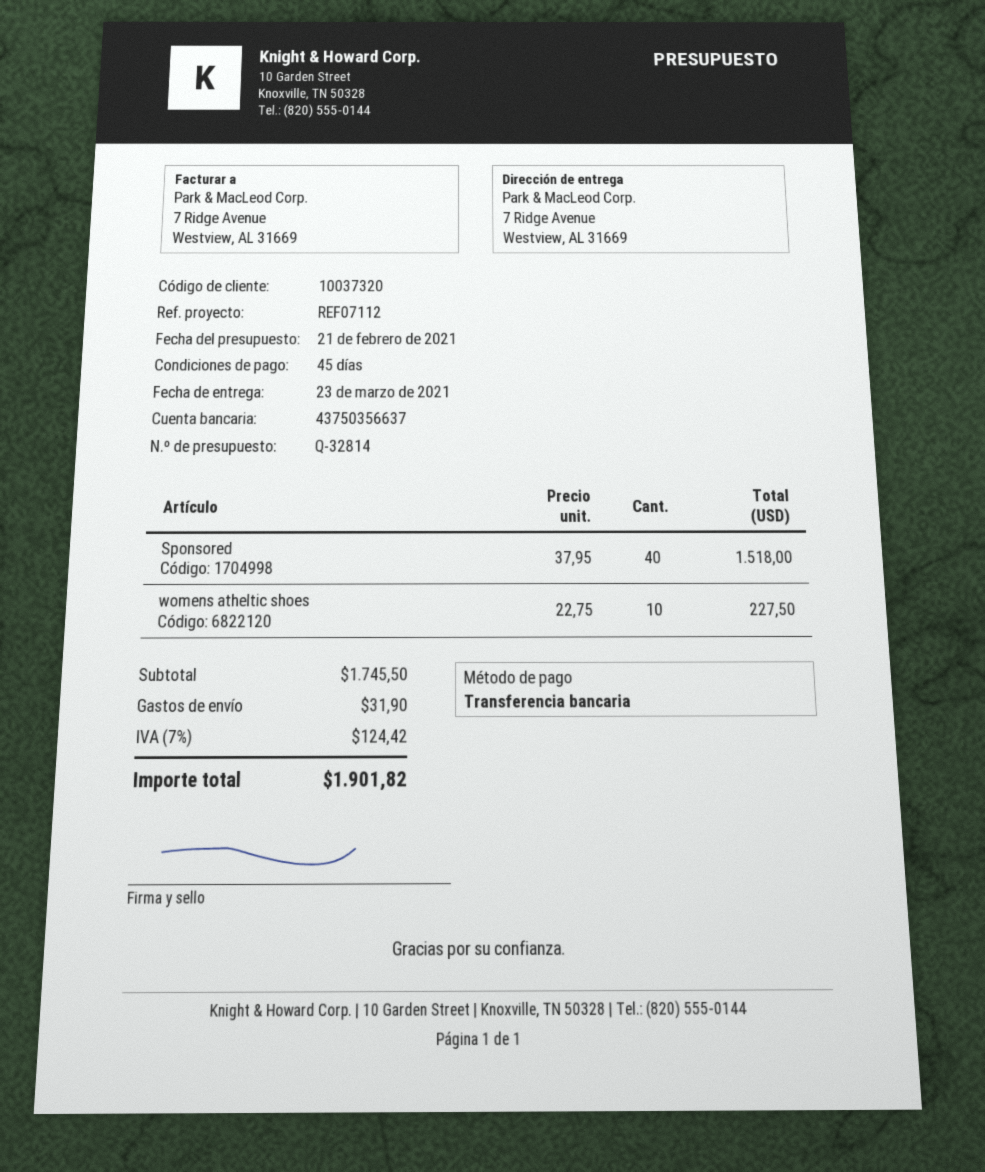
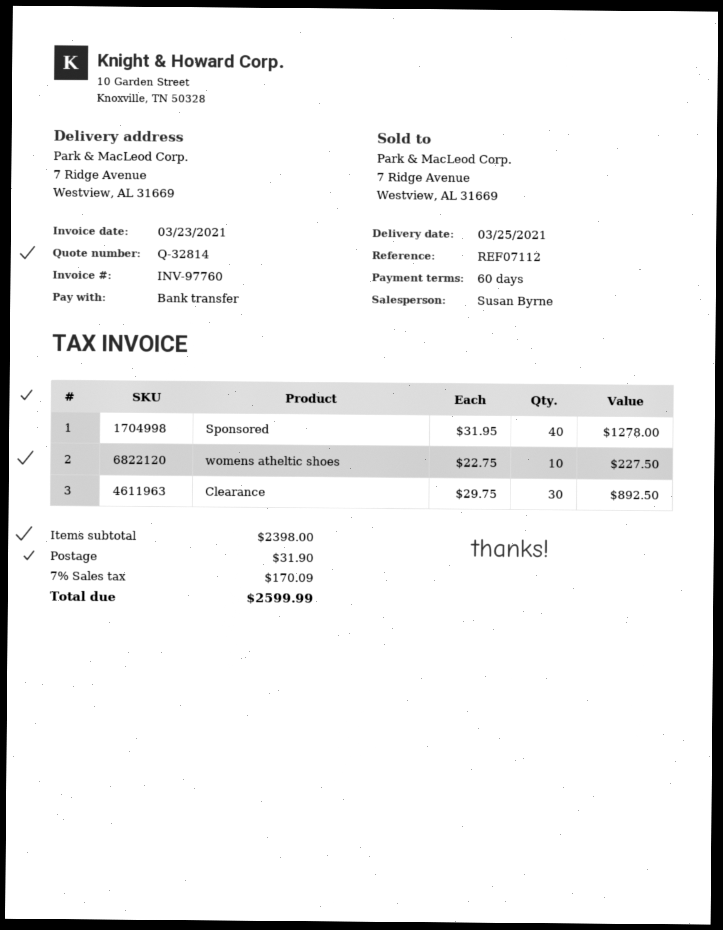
delivery date: 2021-03-23 -> 2021-03-25
payment terms: 45 days -> 60 days
Sponsored: 40 x 37.95 = 1518.00 -> 40 x 31.95 = 1278.00
Clearance: none -> 30 x 29.75 = 892.50
subtotal: 1745.50 -> 2398.00
tax: 7% = 124.42 -> 7% = 170.09
total: 1901.82 -> 2599.99

